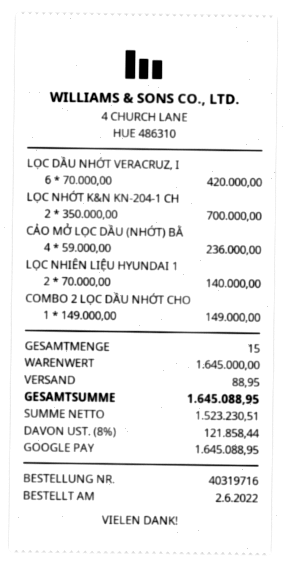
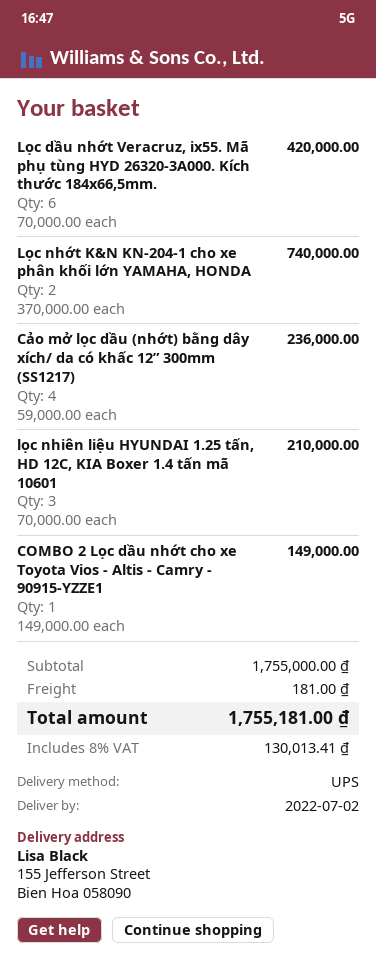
LỌC NHỚT K&N KN-204-1 CH: 2 x 350000.00 = 700000.00 -> 2 x 370000.00 = 740000.00
LỌC NHIÊN LIỆU HYUNDAI 1: 2 x 70000.00 = 140000.00 -> 3 x 70000.00 = 210000.00
subtotal: 1645000.00 -> 1755000.00
shipping: 88.95 -> 181.00
tax: 8% = 121858.44 -> 8% = 130013.41
total: 1645088.95 -> 1755181.00

